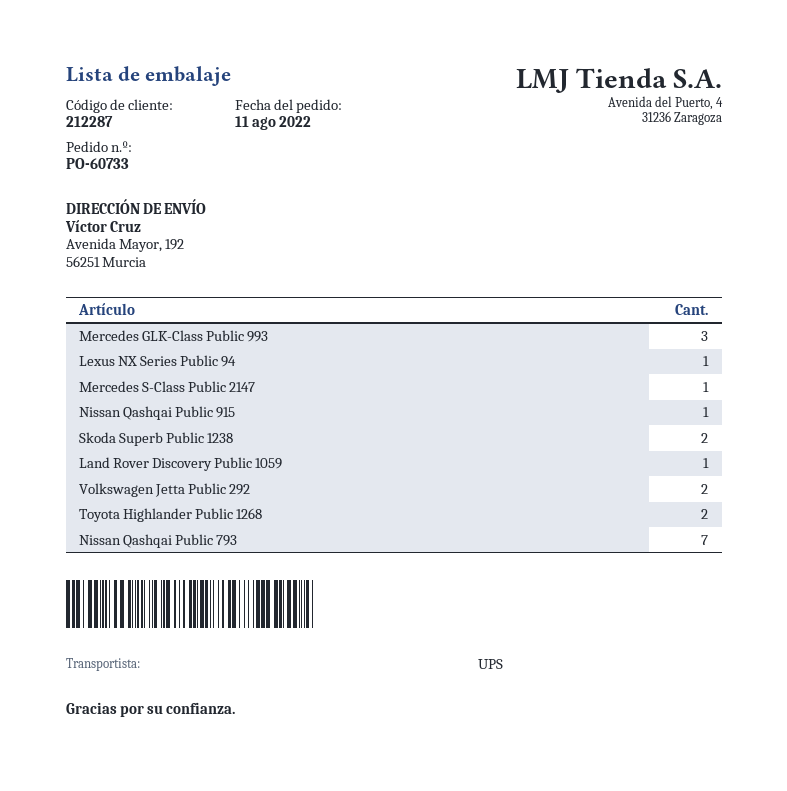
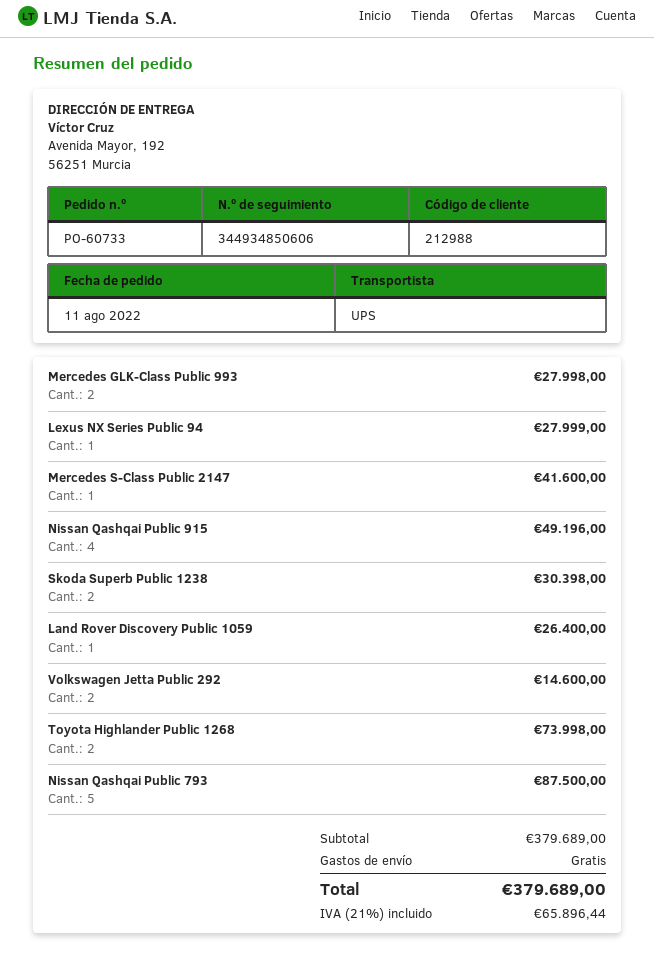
customer number: 212287 -> 212988
Mercedes GLK-Class Public 993: 3 -> 2
Nissan Qashqai Public 915: 1 -> 4
Nissan Qashqai Public 793: 7 -> 5

